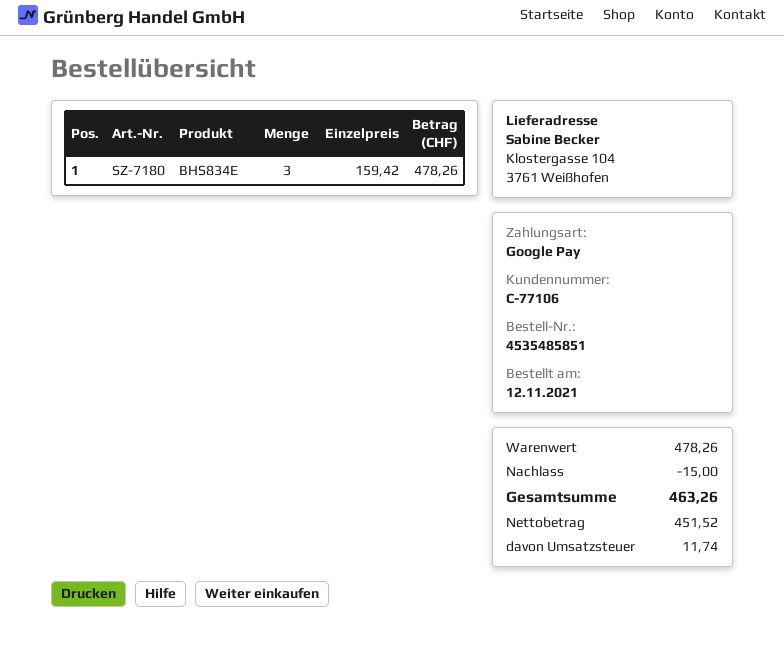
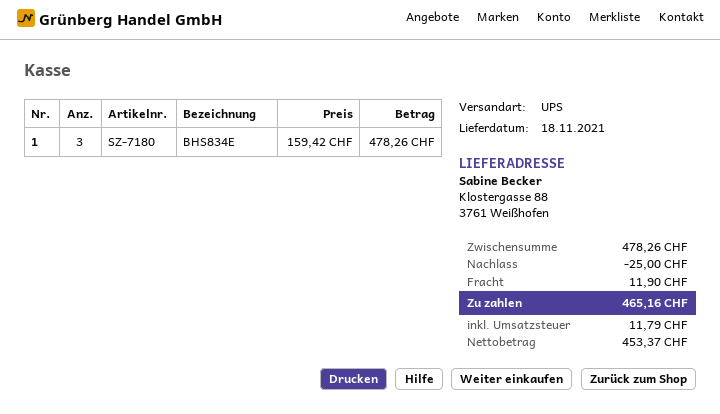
ship to: Klostergasse 104, 3761 Weißhofen -> Klostergasse 88, 3761 Weißhofen
discount: 15.00 -> 25.00
shipping: none -> 11.90
net: 451.52 -> 453.37
tax: 11.74 -> 11.79
total: 463.26 -> 465.16

